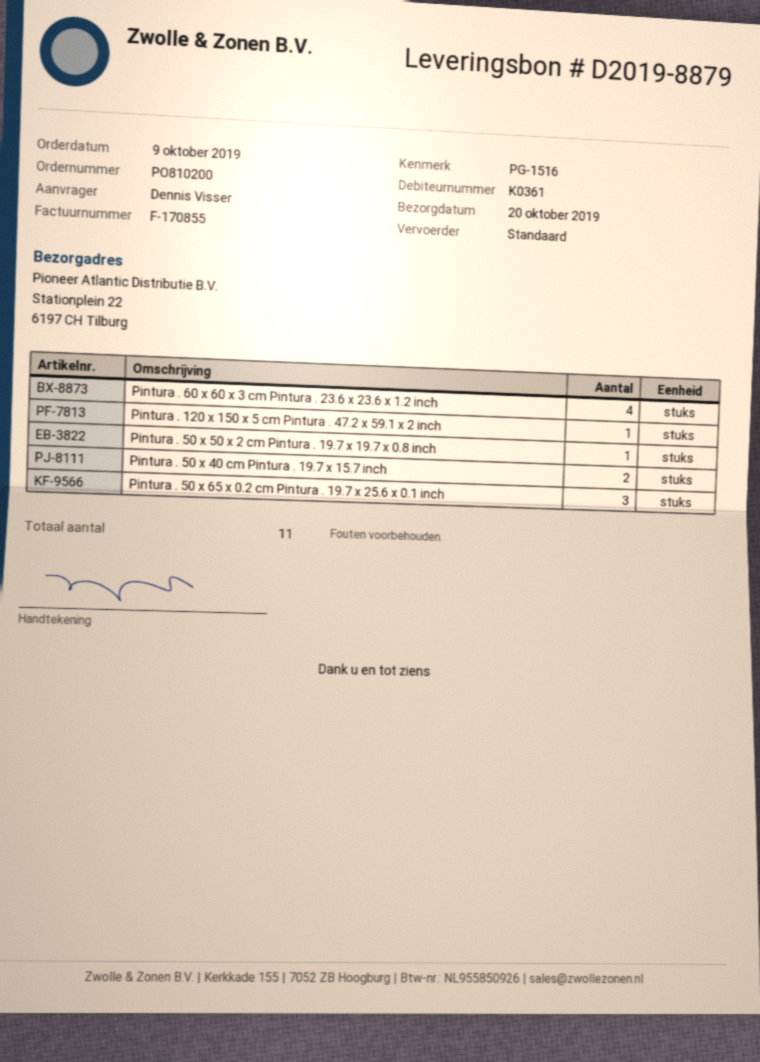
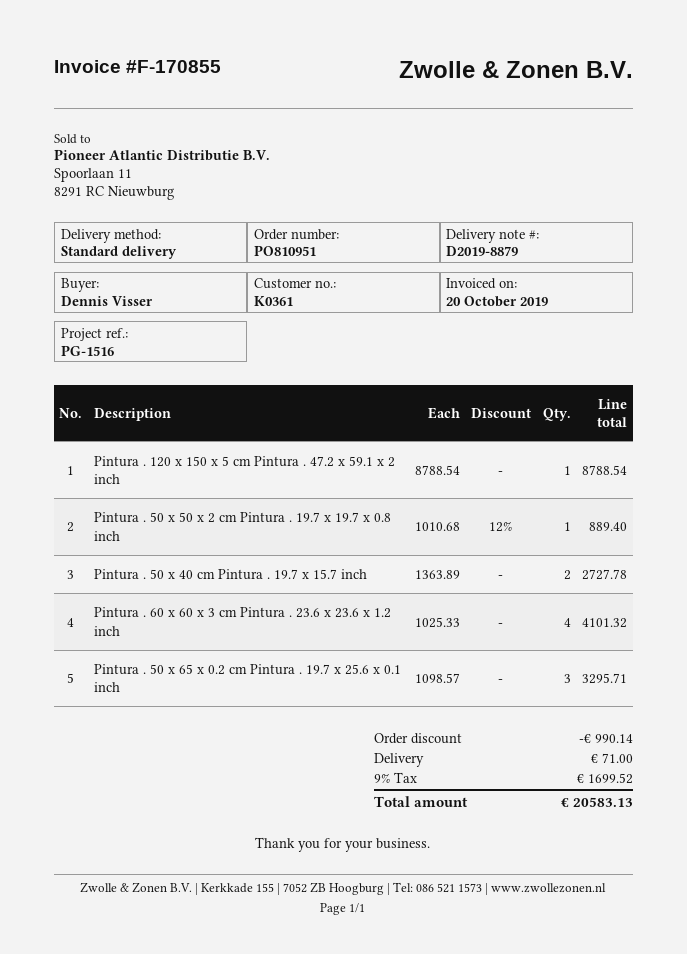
order number: PO810200 -> PO810951

